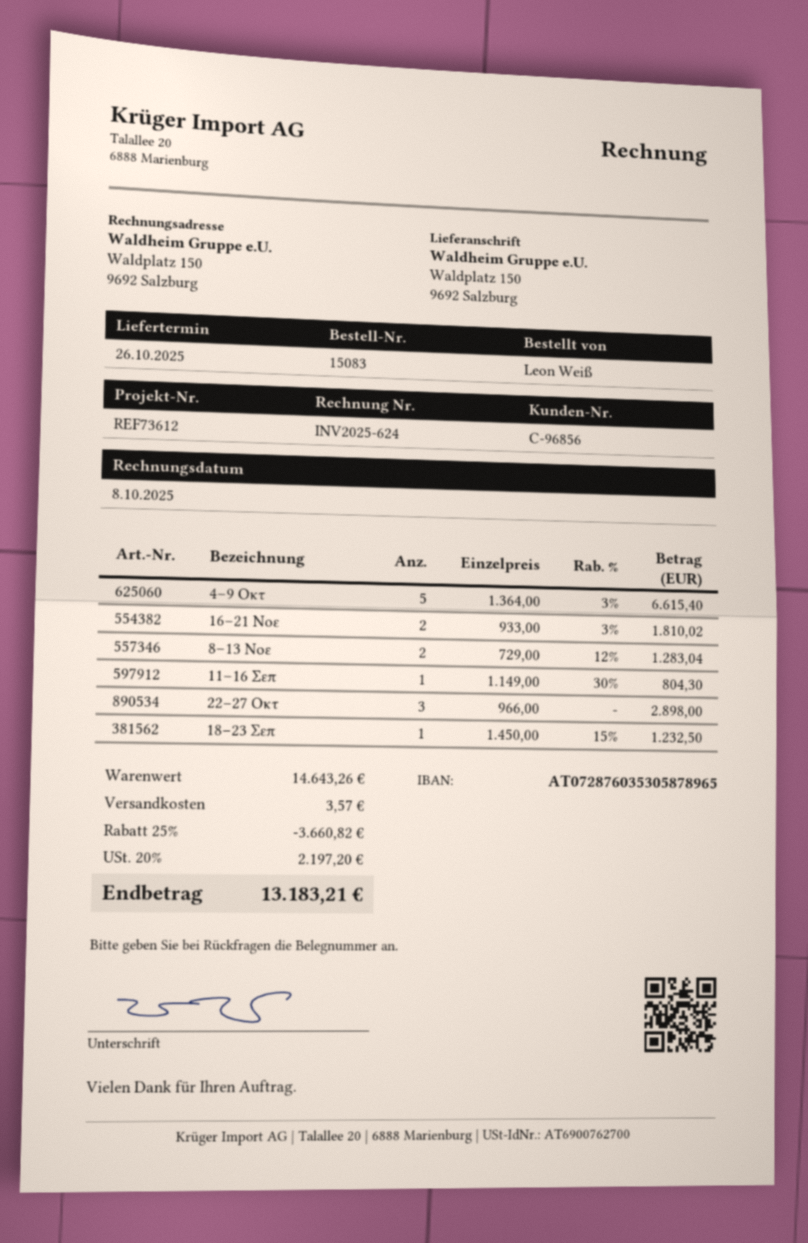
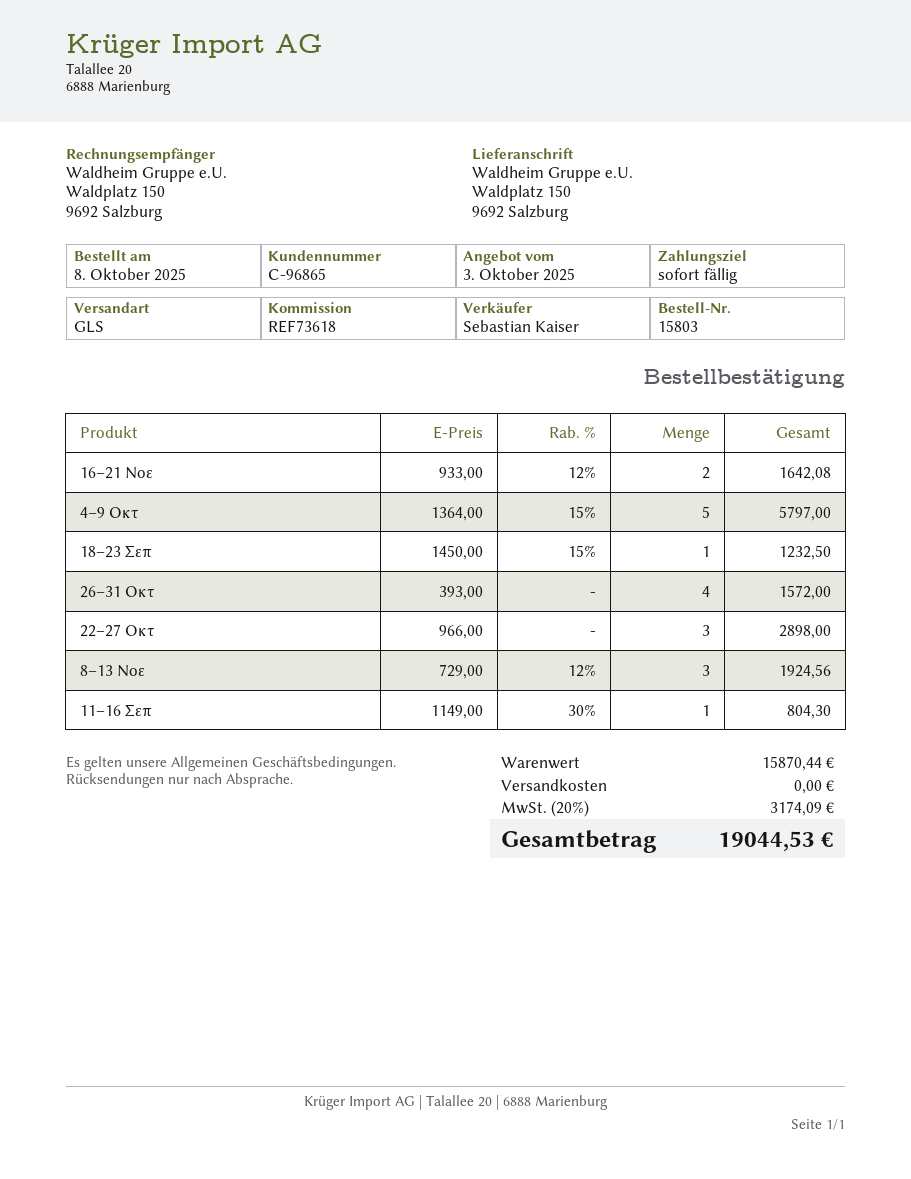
order number: 15083 -> 15803
customer number: C-96856 -> C-96865
reference: REF73612 -> REF73618
4–9 Οκτ: 5 x 1364.00 - 3% = 6615.40 -> 5 x 1364.00 - 15% = 5797.00
16–21 Νοε: 2 x 933.00 - 3% = 1810.02 -> 2 x 933.00 - 12% = 1642.08
8–13 Νοε: 2 x 729.00 - 12% = 1283.04 -> 3 x 729.00 - 12% = 1924.56
26–31 Οκτ: none -> 4 x 393.00 = 1572.00
subtotal: 14643.26 -> 15870.44
discount: 25% = 3660.82 -> none
shipping: 3.57 -> 0.00
tax: 20% = 2197.20 -> 20% = 3174.09
total: 13183.21 -> 19044.53

